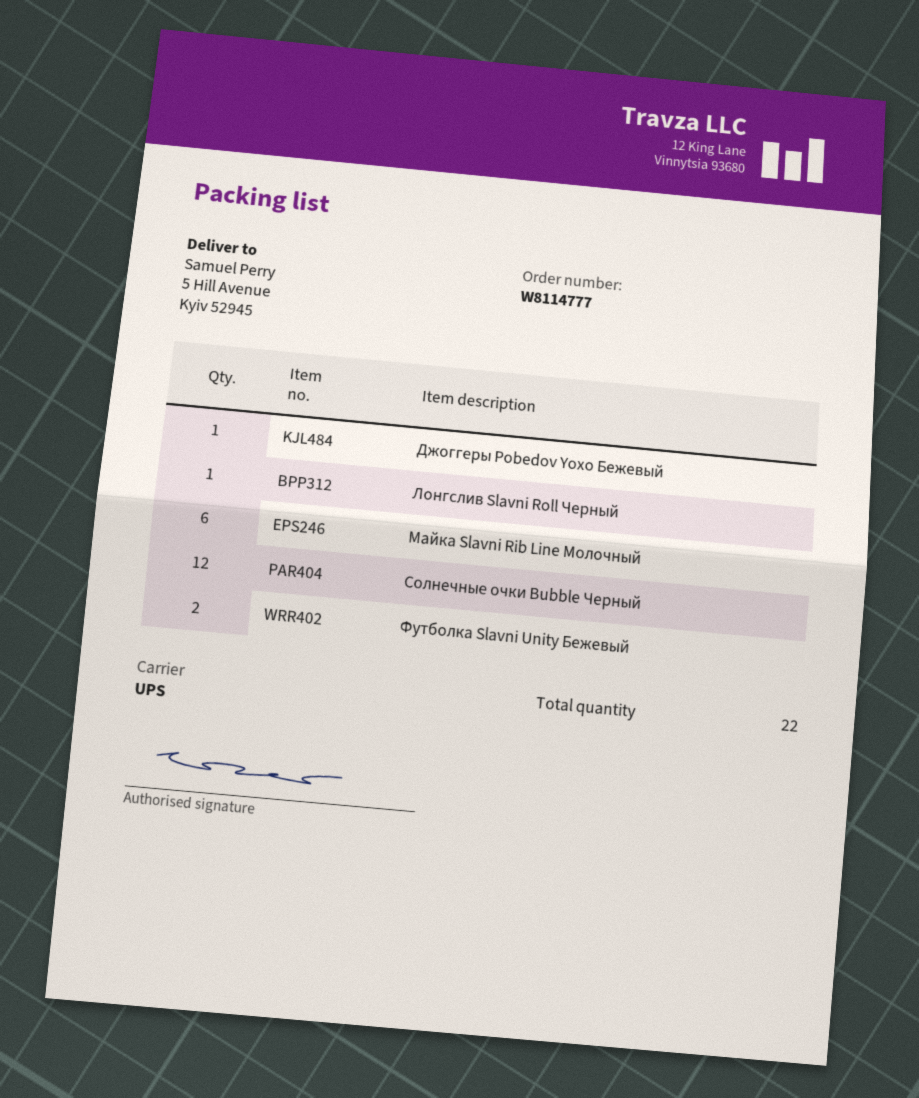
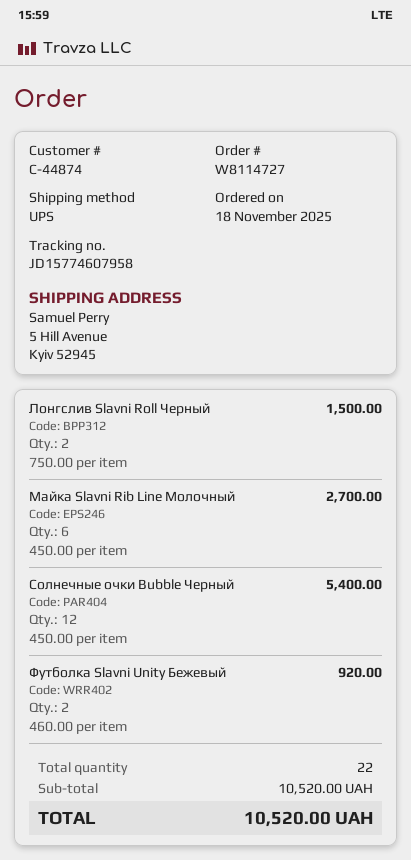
order number: W8114777 -> W8114727
Джоггеры Pobedov Yoxo Бежевый: 1 -> none
Лонгслив Slavni Roll Черный: 1 -> 2

